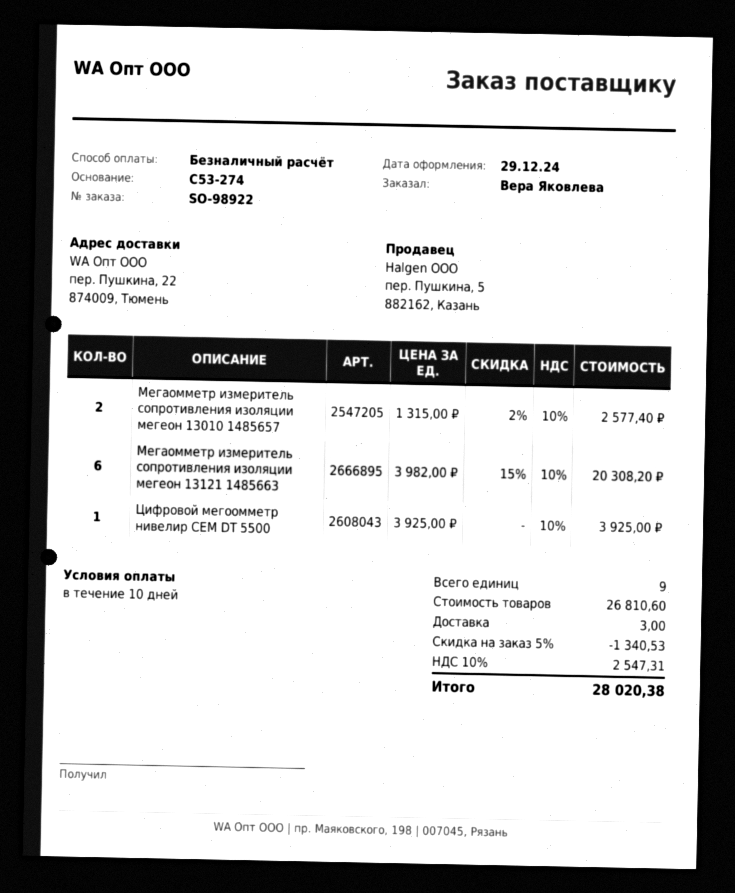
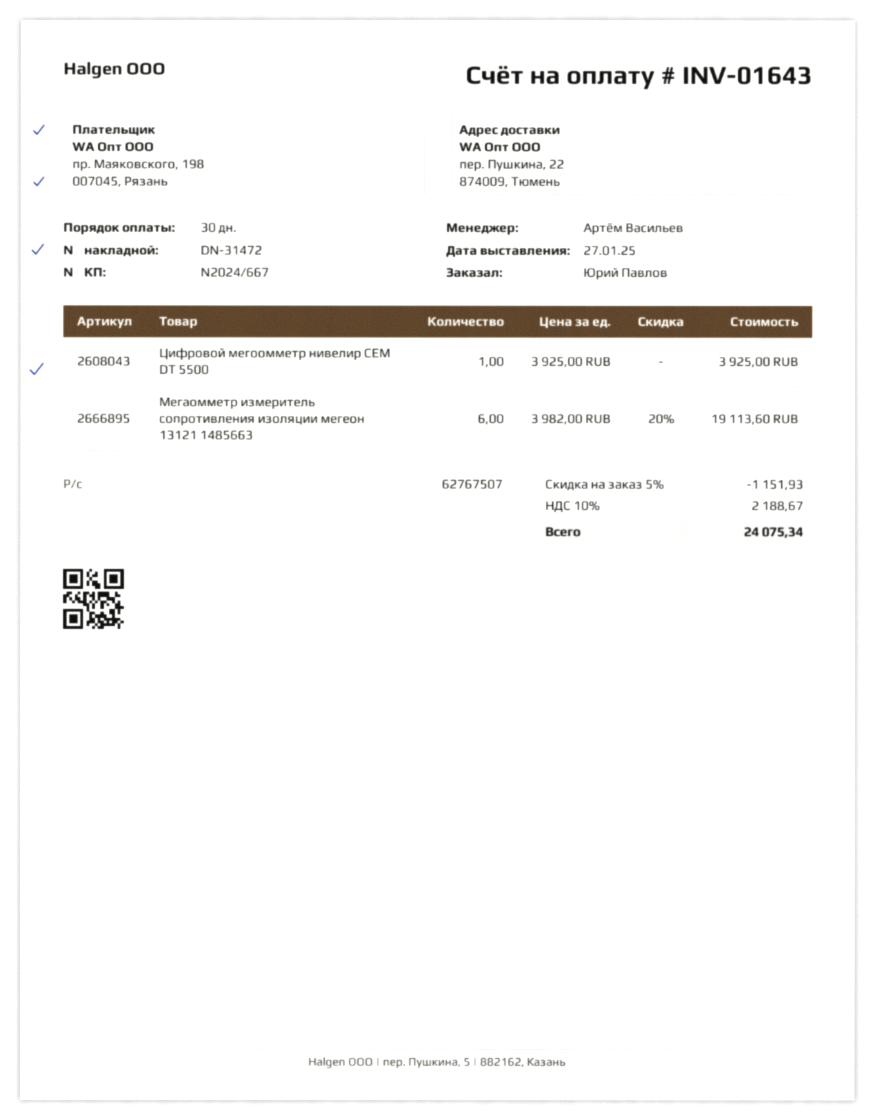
payment terms: 10 days -> 30 days
ordered by: Вера Яковлева -> Юрий Павлов
Мегаомметр измеритель сопротивления изоляции мегеон 13010 1485657: 2 x 1315.00 - 2% = 2577.40 -> none
Мегаомметр измеритель сопротивления изоляции мегеон 13121 1485663: 6 x 3982.00 - 15% = 20308.20 -> 6 x 3982.00 - 20% = 19113.60
discount: 5% = 1340.53 -> 5% = 1151.93
shipping: 3.00 -> none
tax: 10% = 2547.31 -> 10% = 2188.67
total: 28020.38 -> 24075.34

